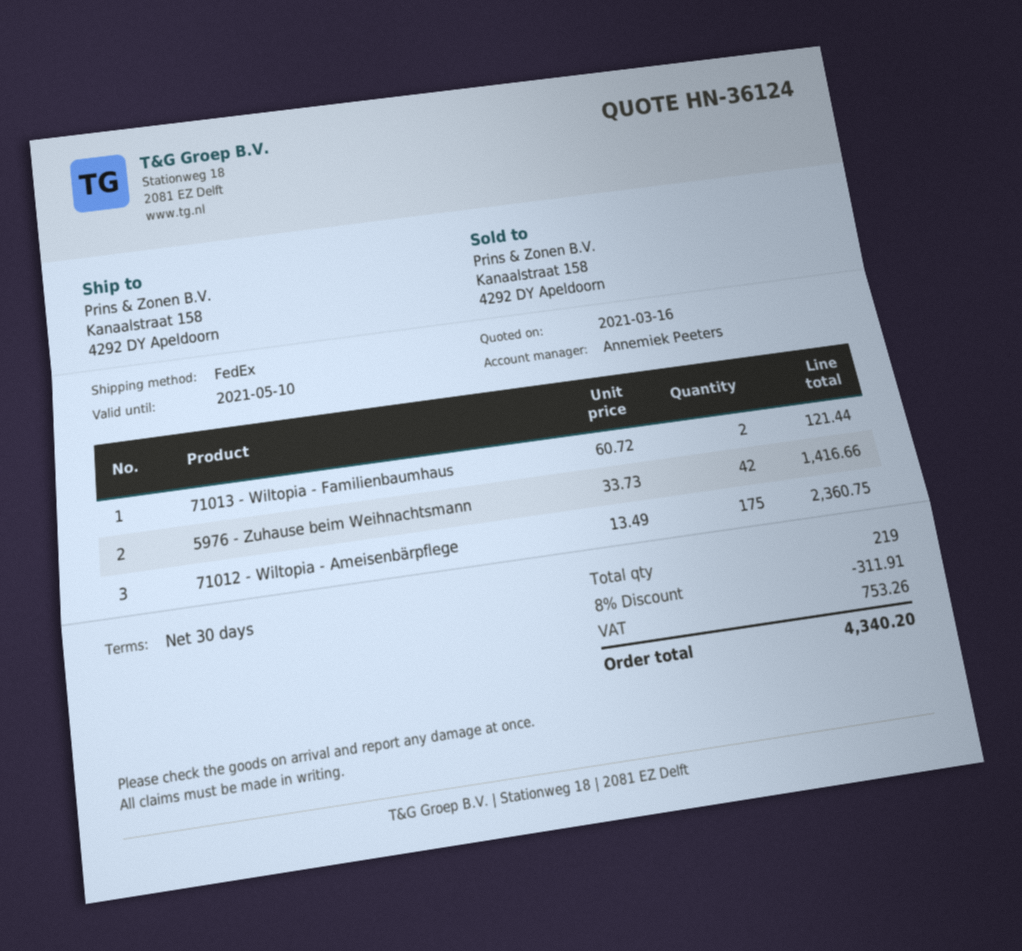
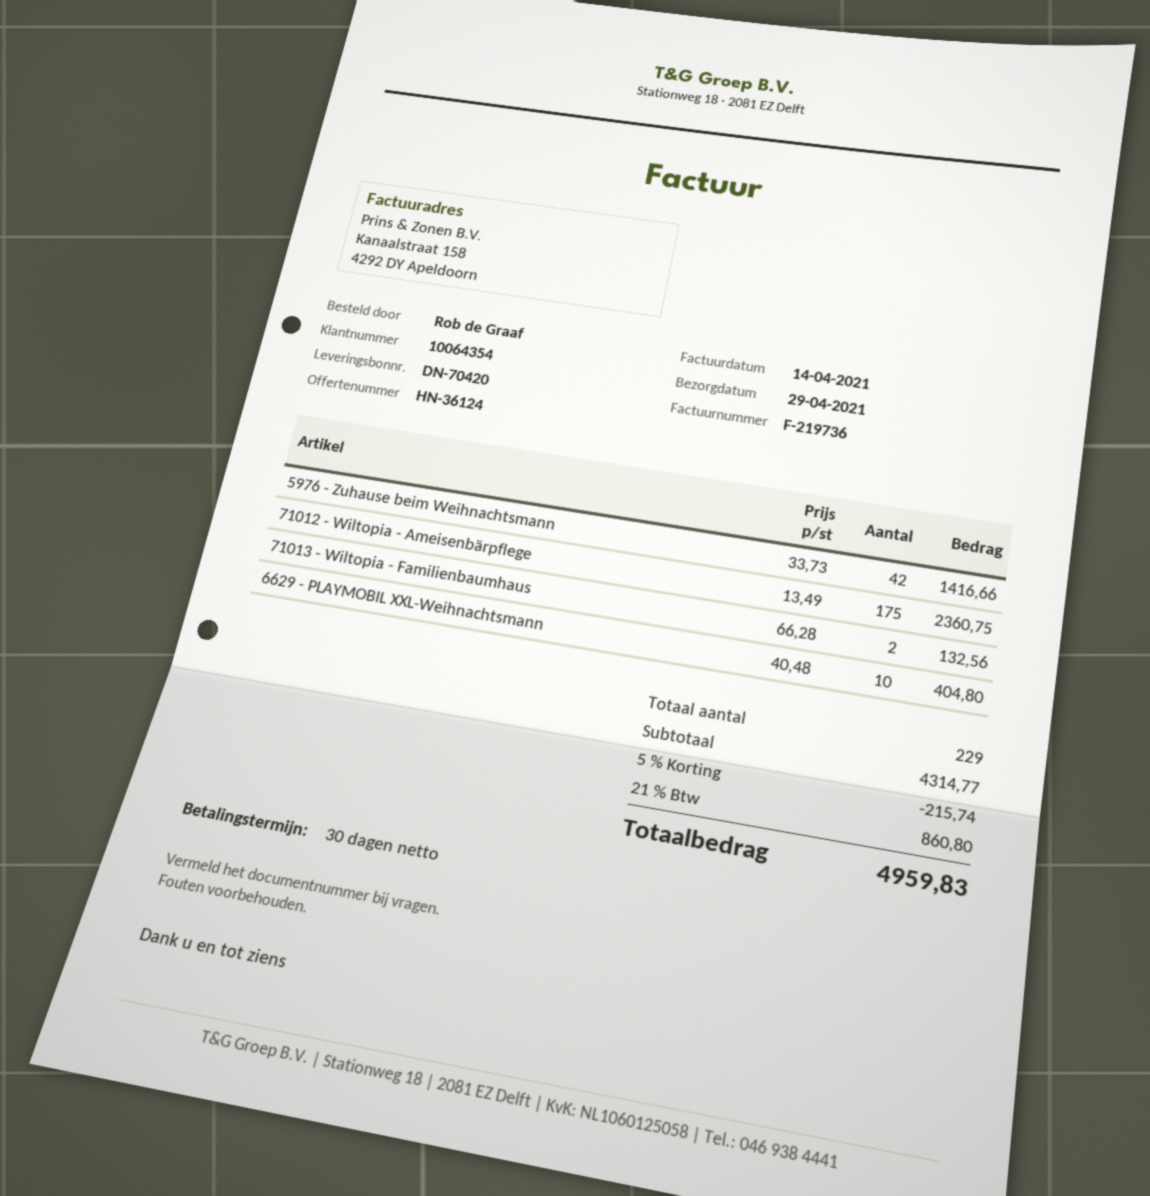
71013 - Wiltopia - Familienbaumhaus: 2 x 60.72 = 121.44 -> 2 x 66.28 = 132.56
6629 - PLAYMOBIL XXL-Weihnachtsmann: none -> 10 x 40.48 = 404.80
total quantity: 219 -> 229
discount: 8% = 311.91 -> 5% = 215.74
tax: 753.26 -> 860.80
total: 4340.20 -> 4959.83

